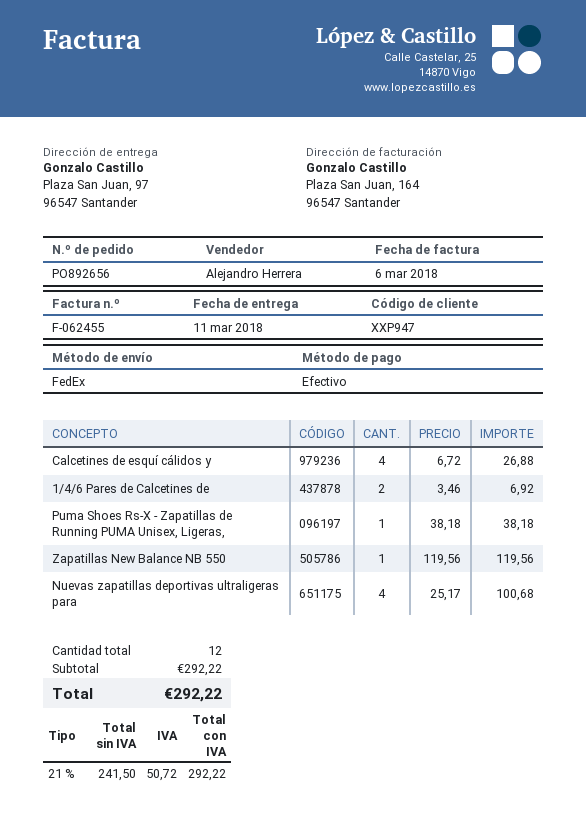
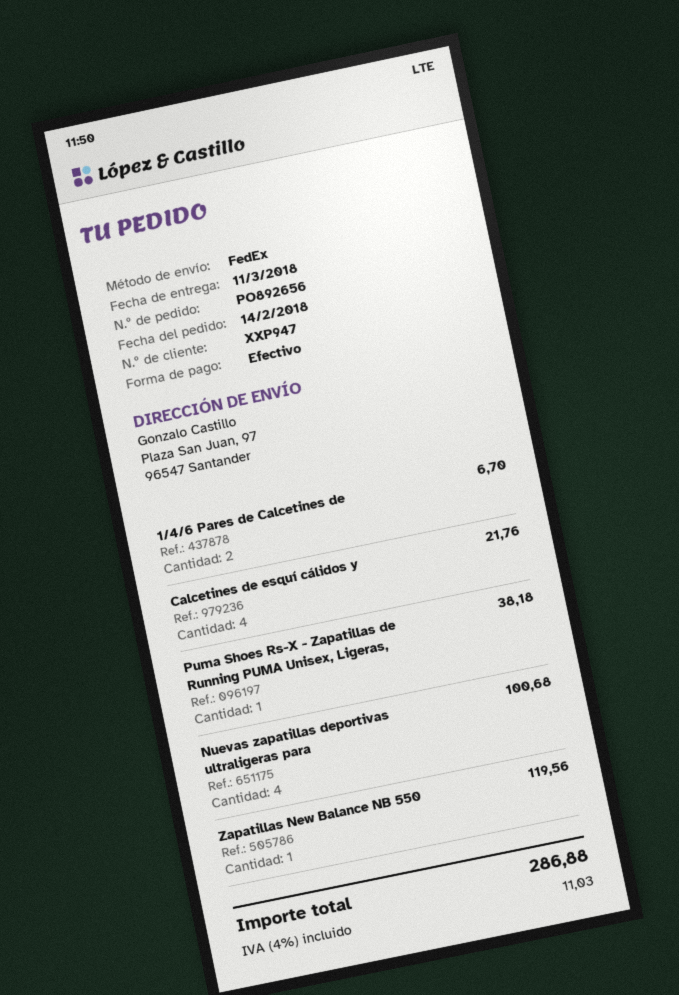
Calcetines de esquí cálidos y: 4 for 26.88 -> 4 for 21.76
1/4/6 Pares de Calcetines de: 2 for 6.92 -> 2 for 6.70
tax: 21% = 50.72 -> 4% = 11.03
total: 292.22 -> 286.88

